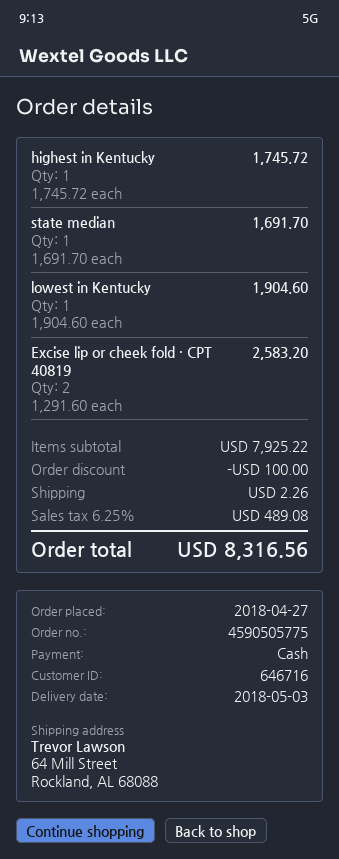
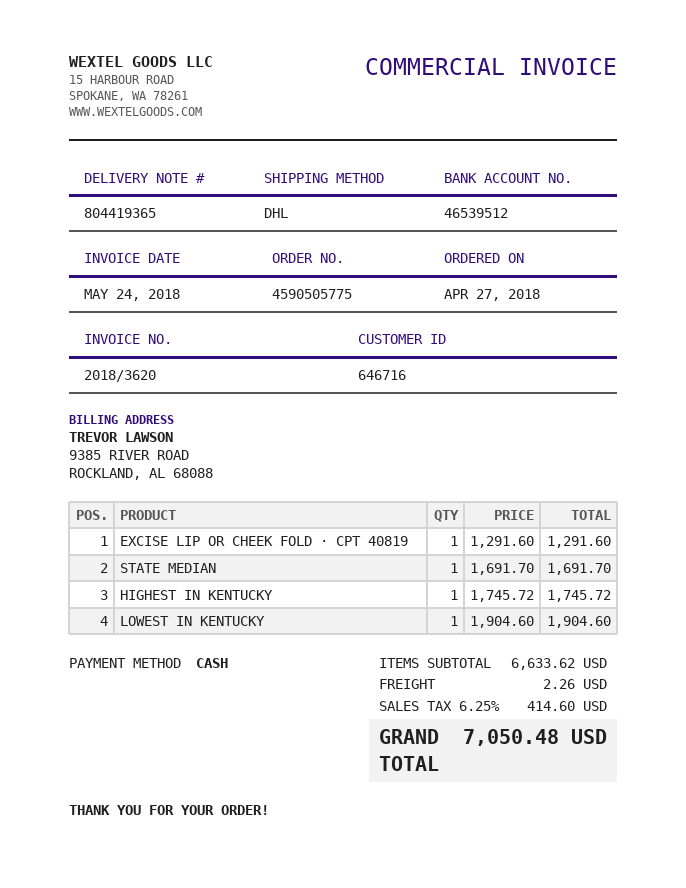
Excise lip or cheek fold · CPT 40819: 2 x 1291.60 = 2583.20 -> 1 x 1291.60 = 1291.60
subtotal: 7925.22 -> 6633.62
discount: 100.00 -> none
tax: 6.25% = 489.08 -> 6.25% = 414.60
total: 8316.56 -> 7050.48

